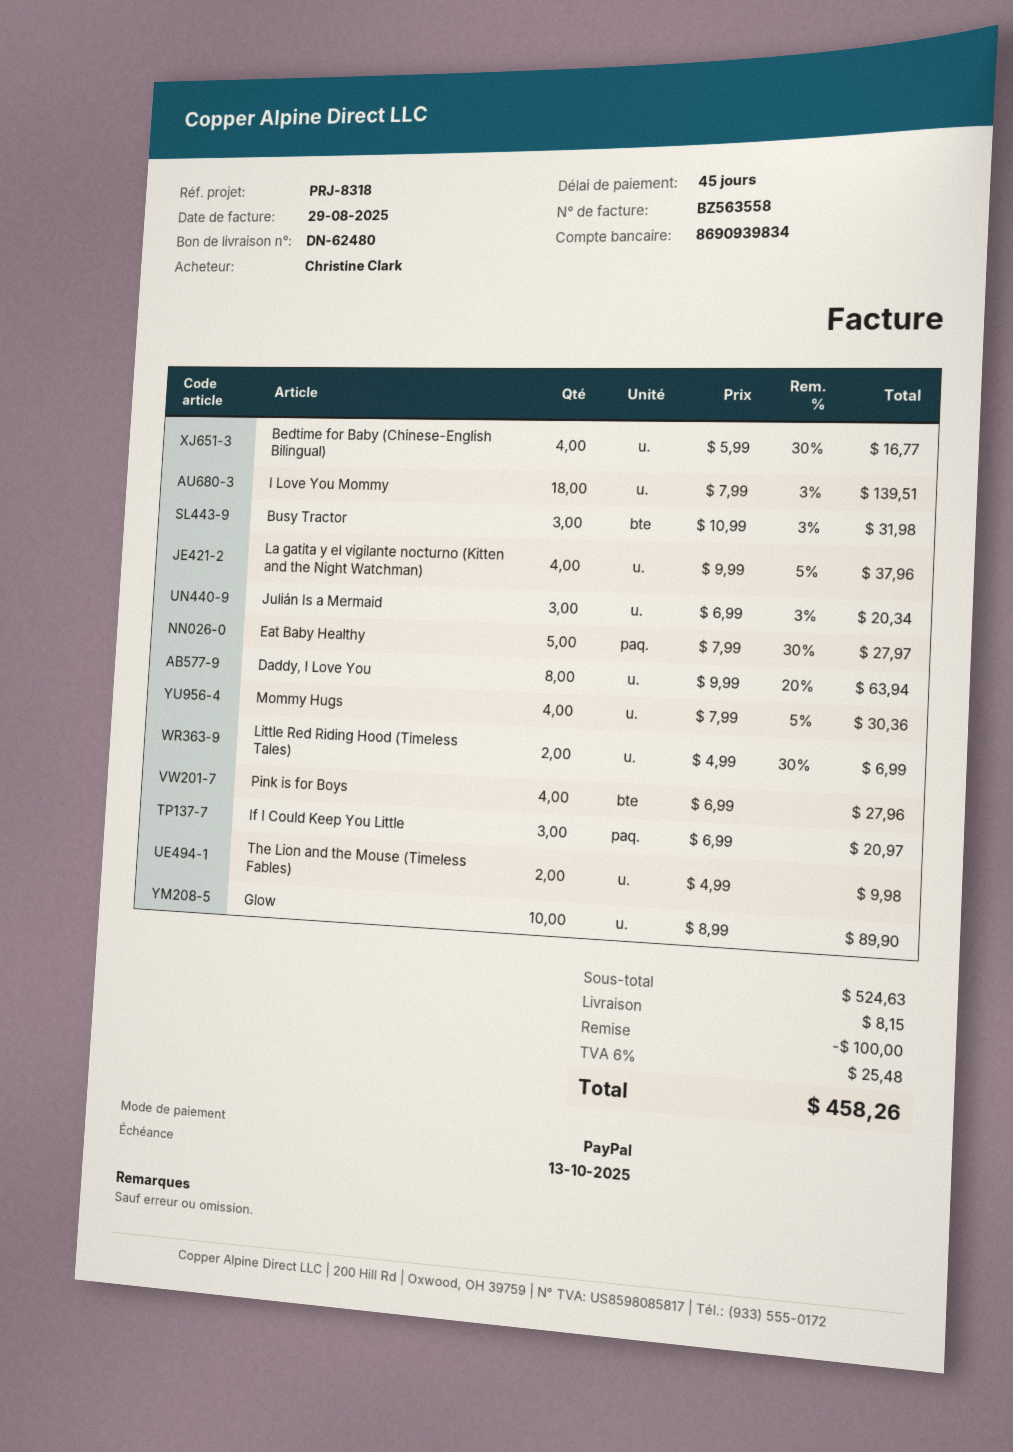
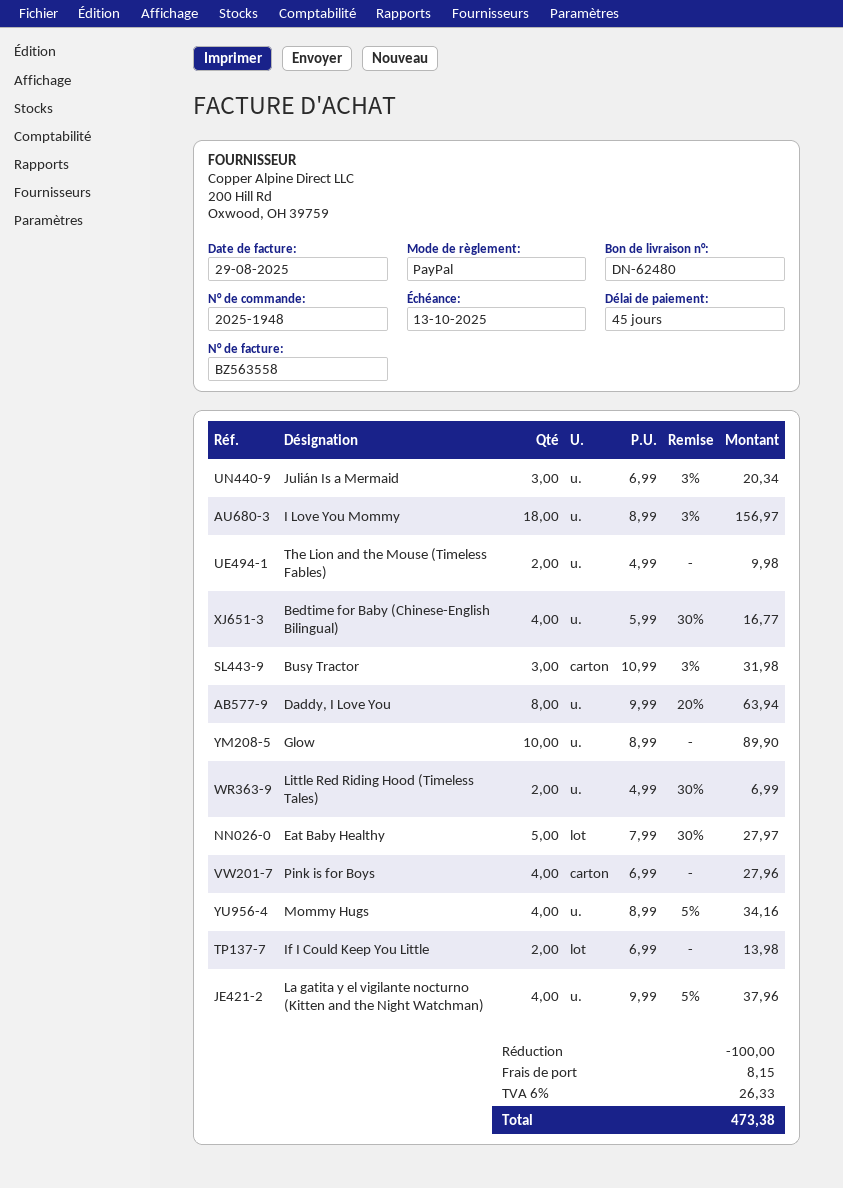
I Love You Mommy: 18 x 7.99 - 3% = 139.51 -> 18 x 8.99 - 3% = 156.97
Mommy Hugs: 4 x 7.99 - 5% = 30.36 -> 4 x 8.99 - 5% = 34.16
If I Could Keep You Little: 3 x 6.99 = 20.97 -> 2 x 6.99 = 13.98
tax: 6% = 25.48 -> 6% = 26.33
total: 458.26 -> 473.38

